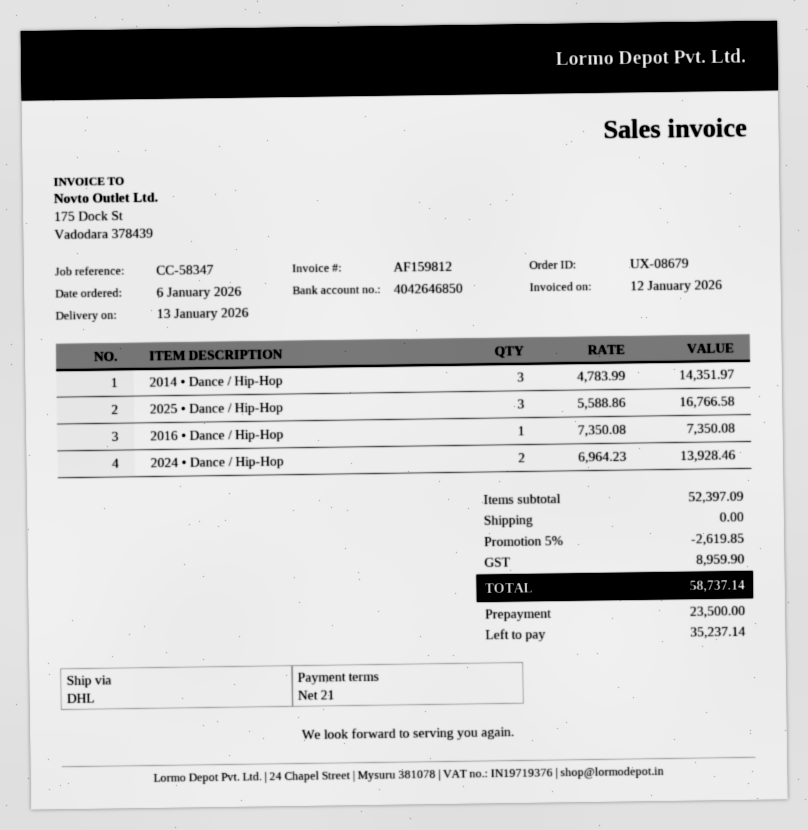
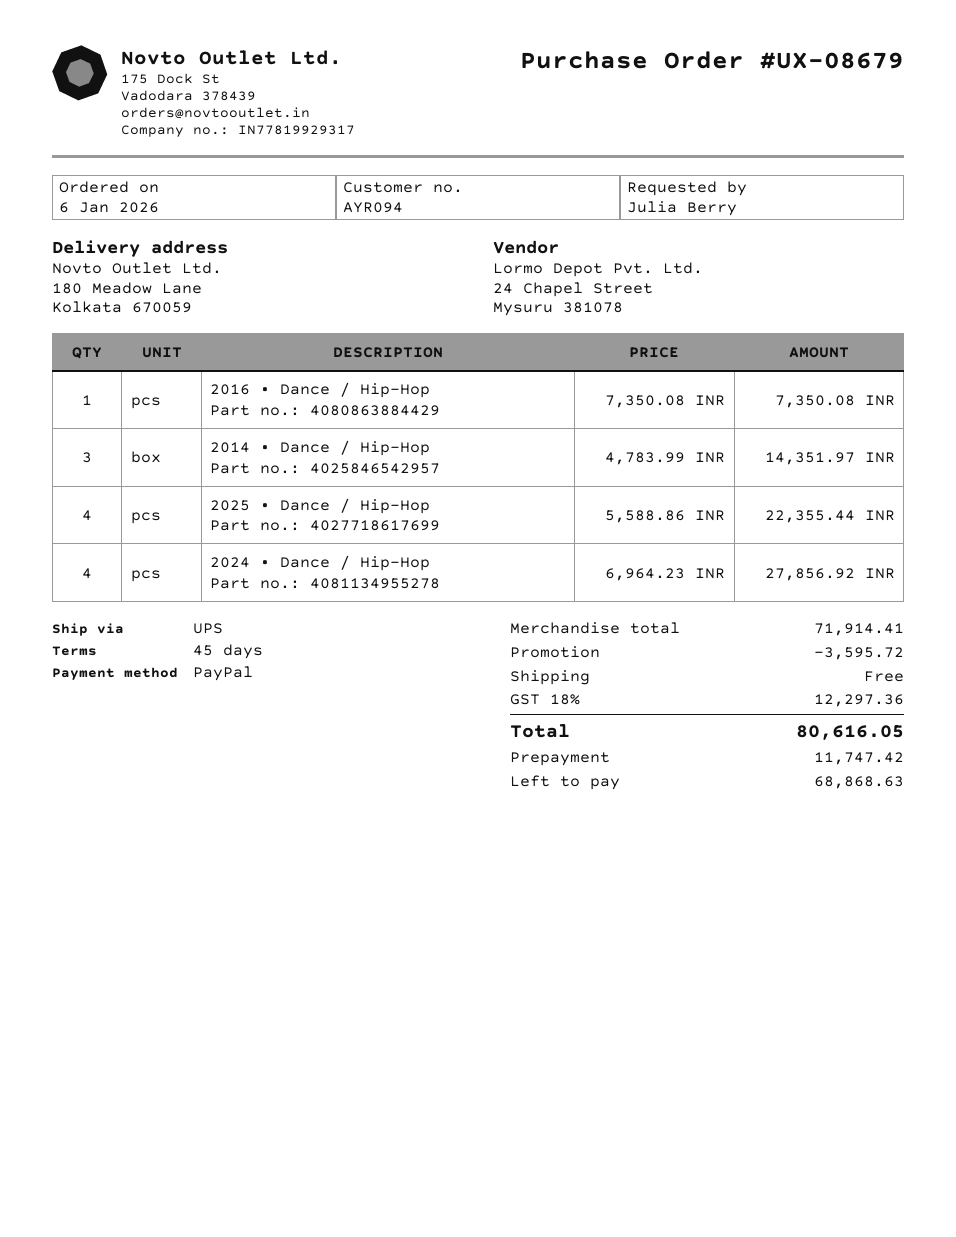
payment terms: 21 days -> 45 days
shipping method: DHL -> UPS
2025 • Dance / Hip-Hop: 3 x 5588.86 = 16766.58 -> 4 x 5588.86 = 22355.44
2024 • Dance / Hip-Hop: 2 x 6964.23 = 13928.46 -> 4 x 6964.23 = 27856.92
subtotal: 52397.09 -> 71914.41
discount: 2619.85 -> 3595.72
tax: 8959.90 -> 12297.36
total: 58737.14 -> 80616.05
deposit: 23500.00 -> 11747.42
balance: 35237.14 -> 68868.63

